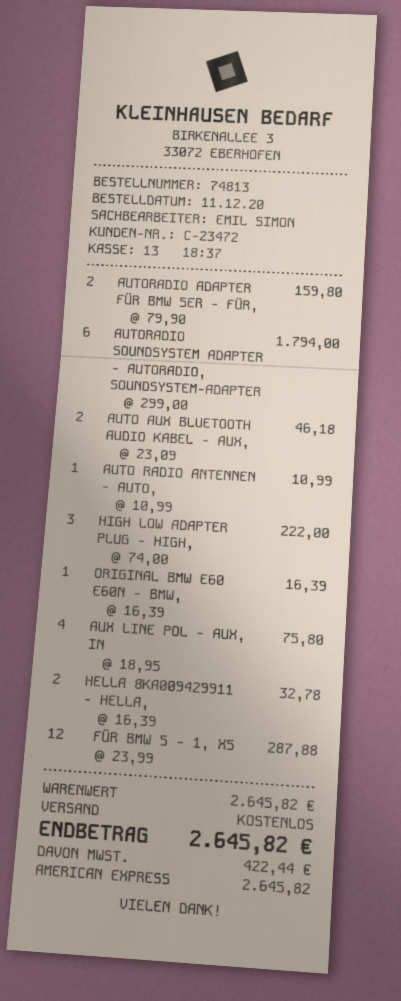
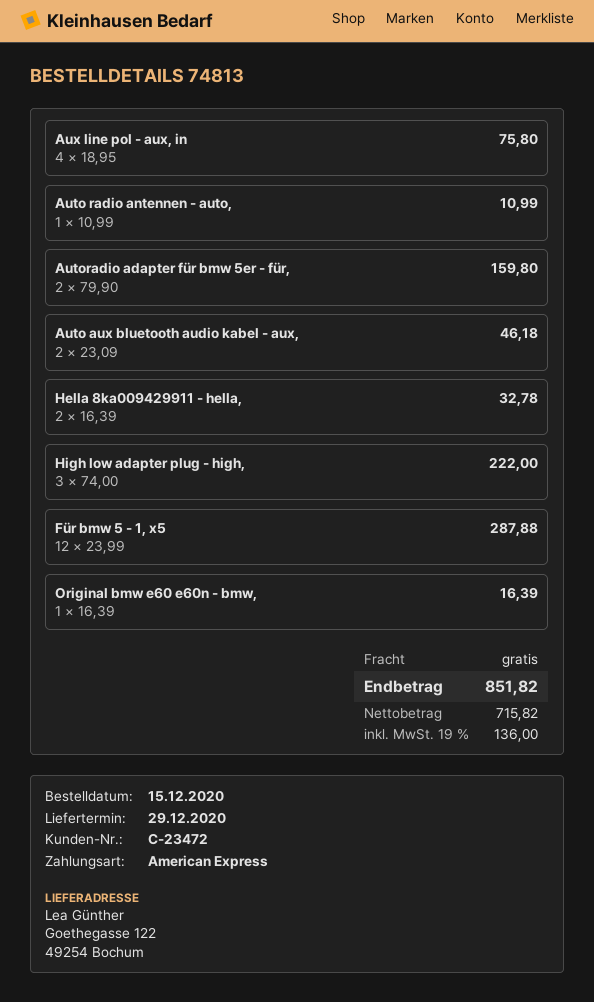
order date: 2020-12-11 -> 2020-12-15
AUTORADIO SOUNDSYSTEM ADAPTER - AUTORADIO, SOUNDSYSTEM-ADAPTER: 6 x 299.00 = 1794.00 -> none
tax: 422.44 -> 136.00
total: 2645.82 -> 851.82

